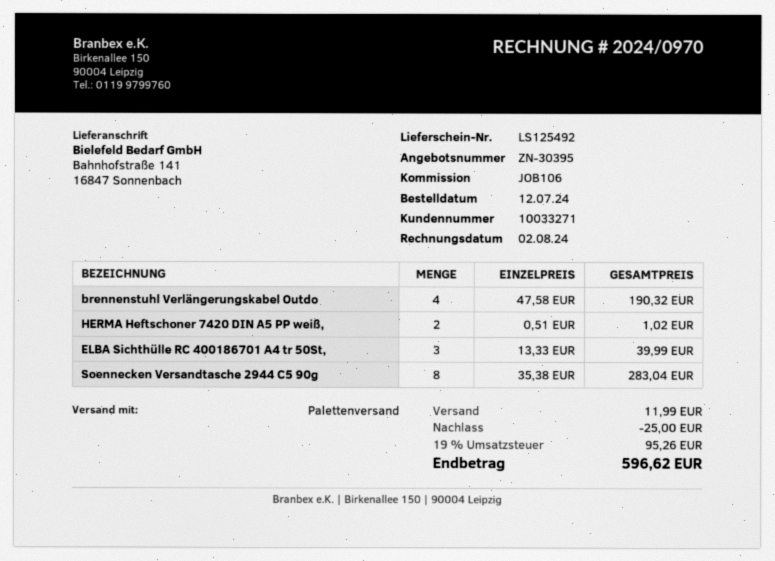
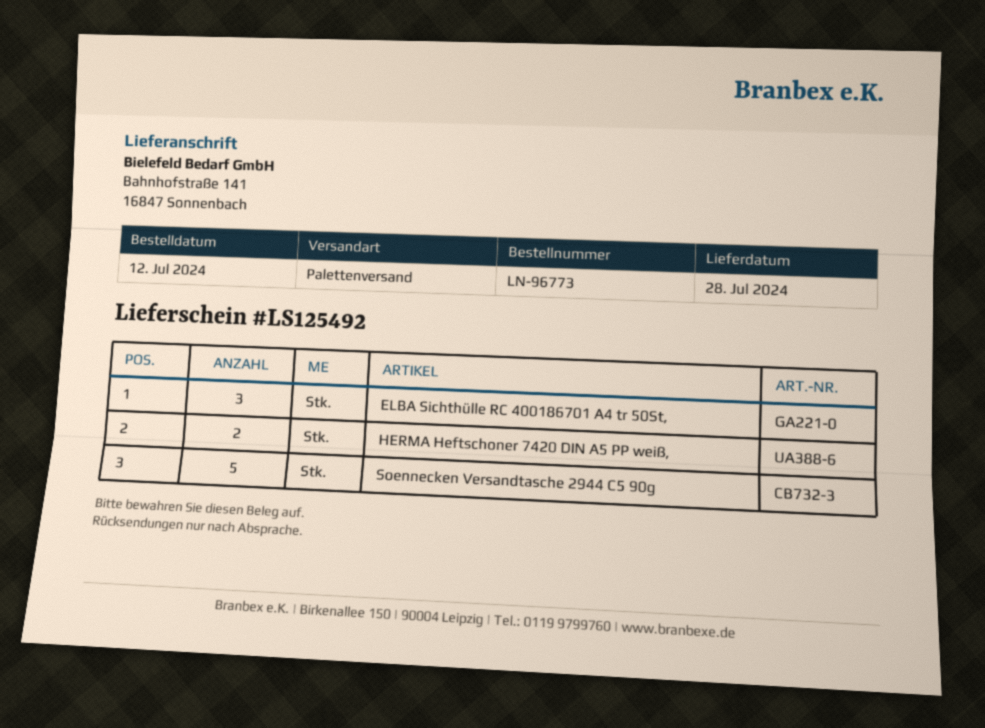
brennenstuhl Verlängerungskabel Outdo: 4 -> none
Soennecken Versandtasche 2944 C5 90g: 8 -> 5

